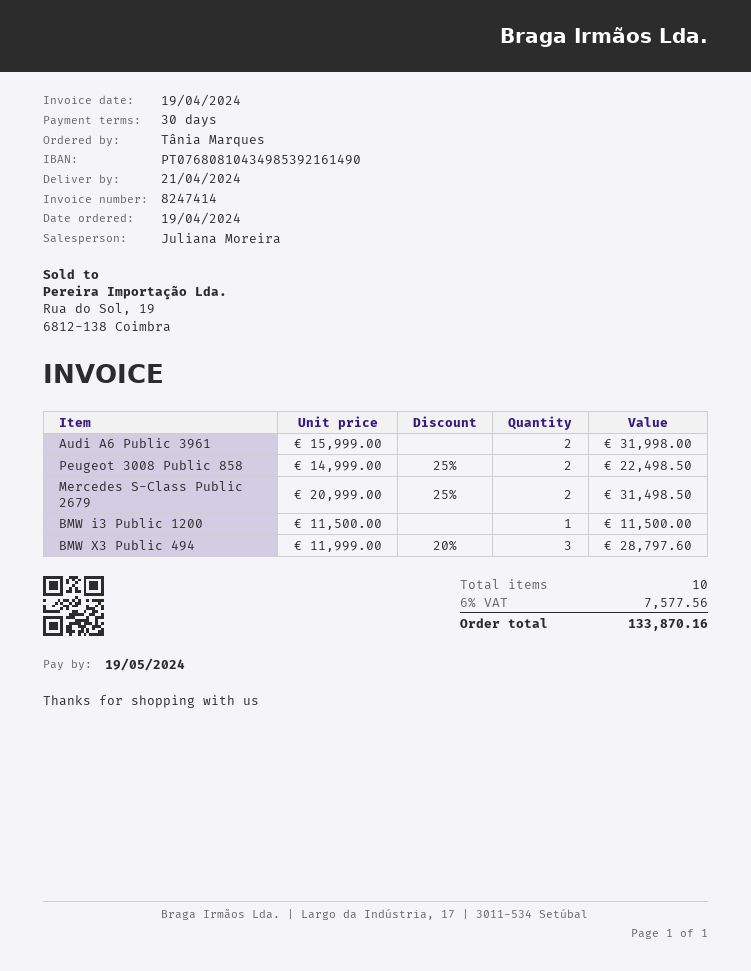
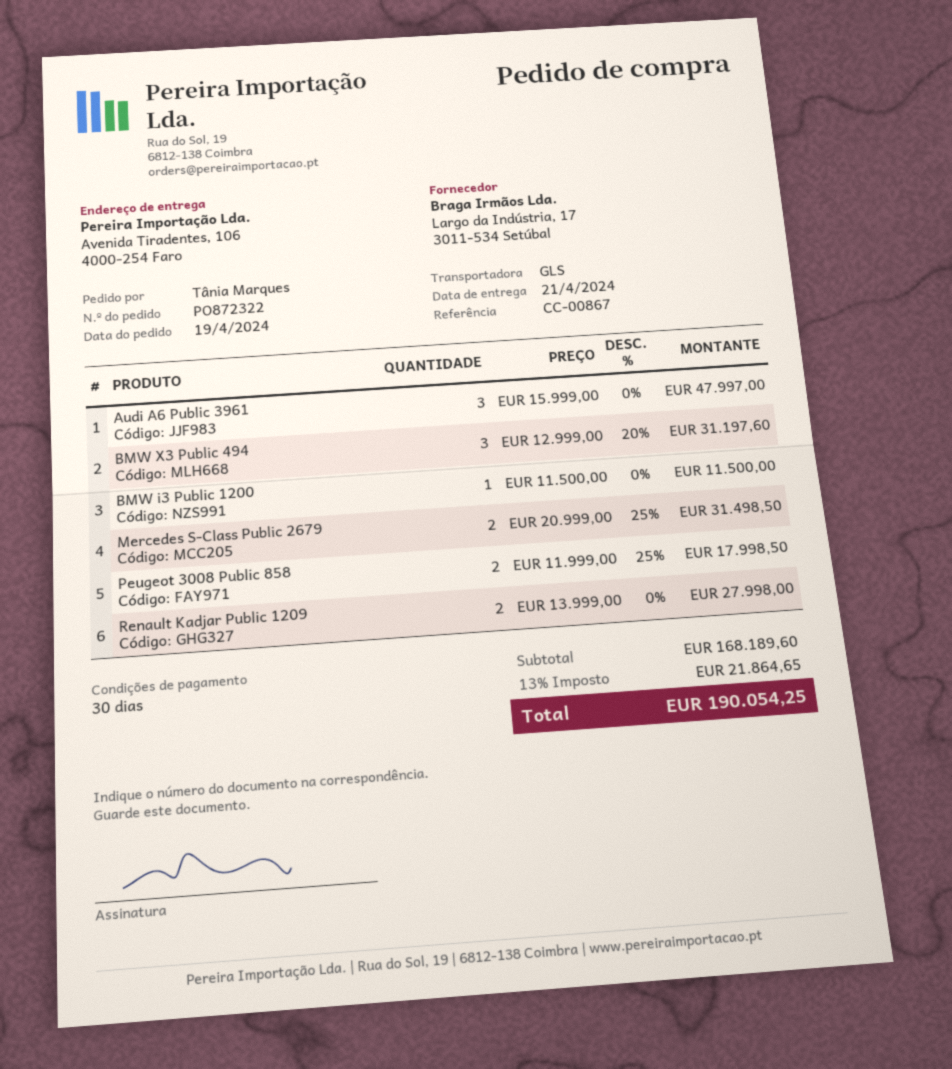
Audi A6 Public 3961: 2 x 15999.00 = 31998.00 -> 3 x 15999.00 = 47997.00
Peugeot 3008 Public 858: 2 x 14999.00 - 25% = 22498.50 -> 2 x 11999.00 - 25% = 17998.50
BMW X3 Public 494: 3 x 11999.00 - 20% = 28797.60 -> 3 x 12999.00 - 20% = 31197.60
Renault Kadjar Public 1209: none -> 2 x 13999.00 = 27998.00
tax: 6% = 7577.56 -> 13% = 21864.65
total: 133870.16 -> 190054.25

